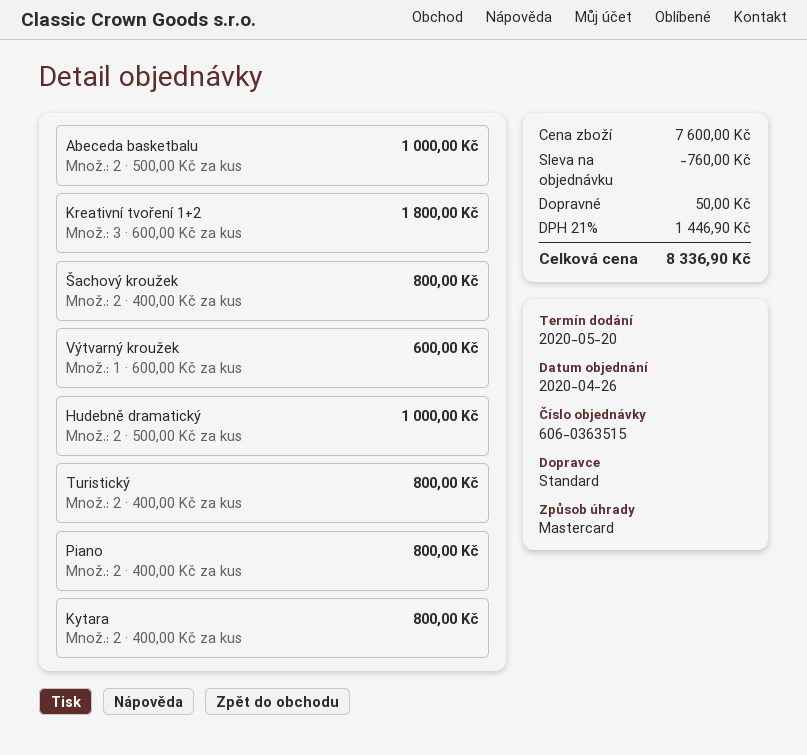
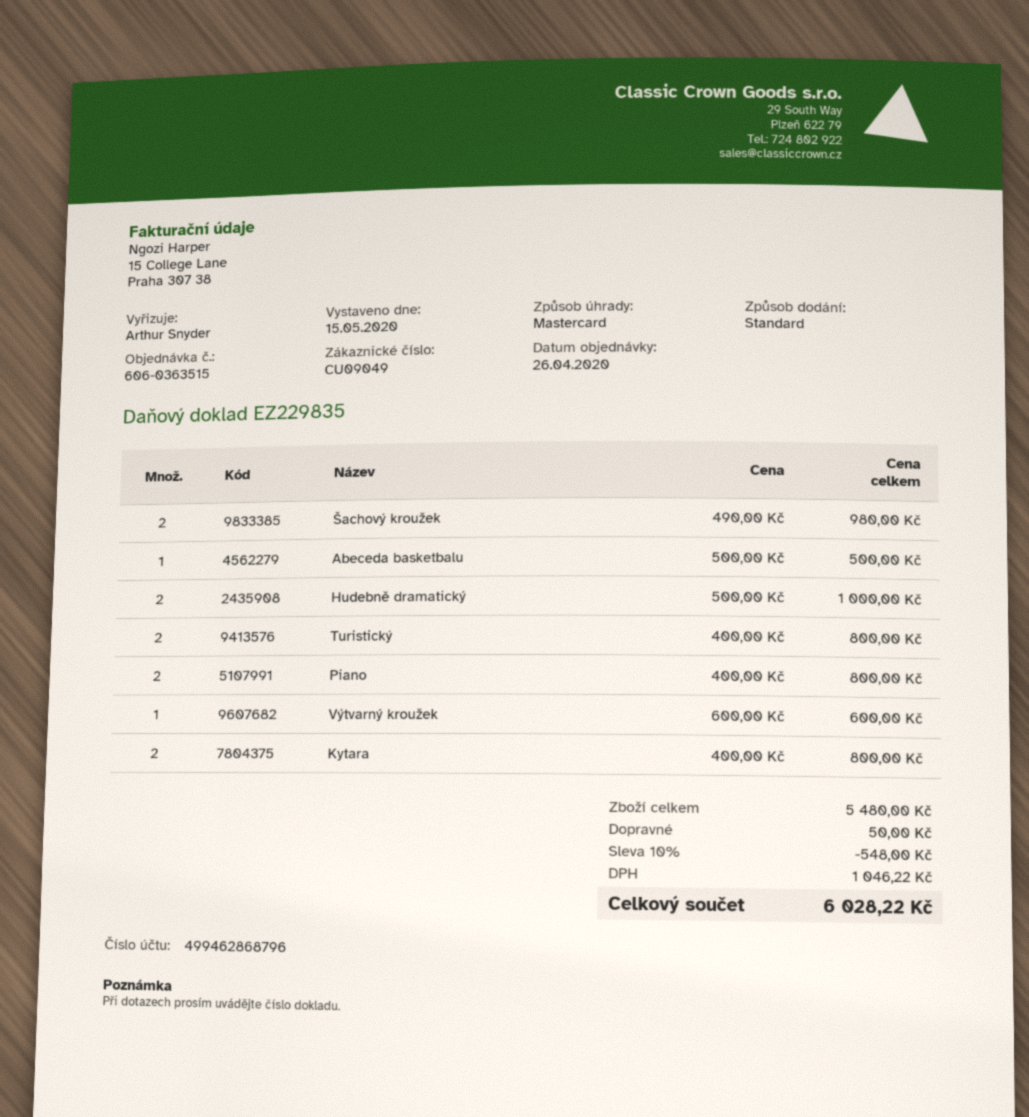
Abeceda basketbalu: 2 x 500.00 = 1000.00 -> 1 x 500.00 = 500.00
Kreativní tvoření 1+2: 3 x 600.00 = 1800.00 -> none
Šachový kroužek: 2 x 400.00 = 800.00 -> 2 x 490.00 = 980.00
subtotal: 7600.00 -> 5480.00
discount: 760.00 -> 548.00
tax: 1446.90 -> 1046.22
total: 8336.90 -> 6028.22

